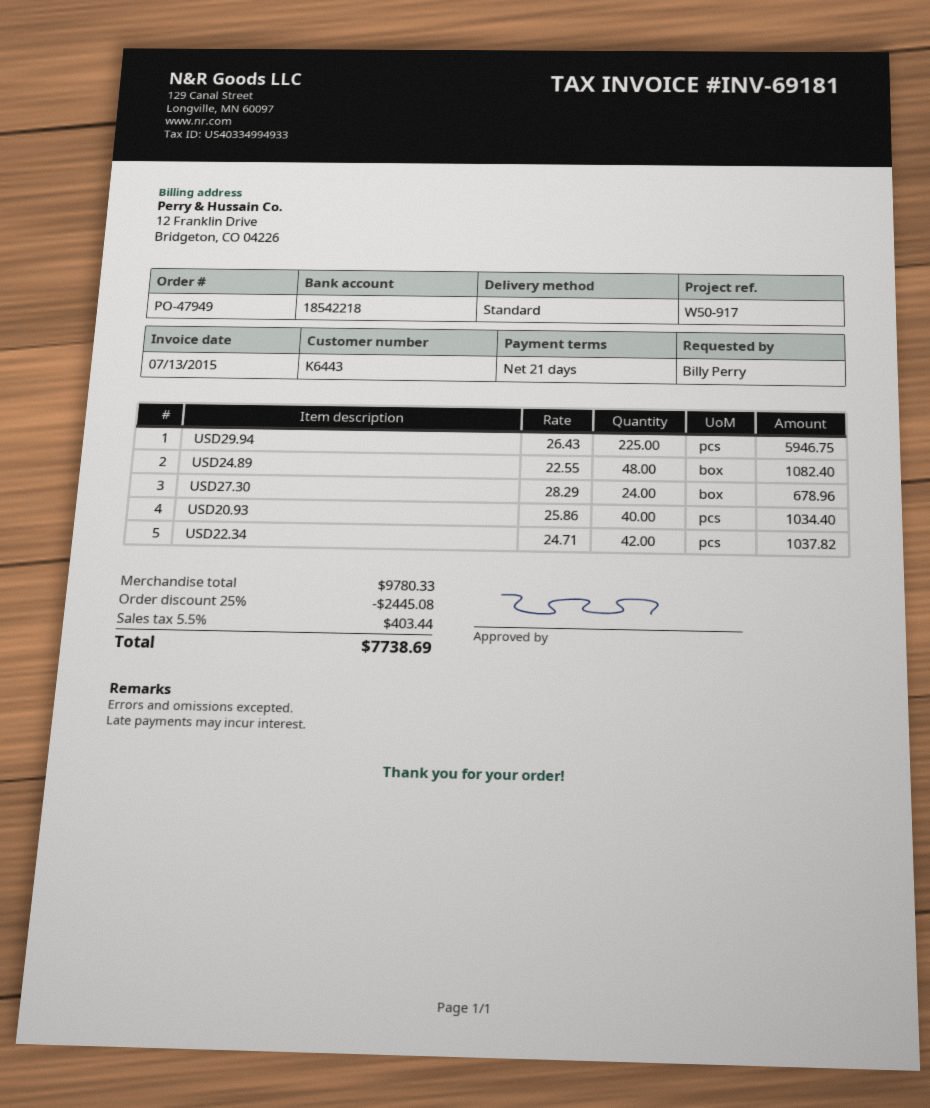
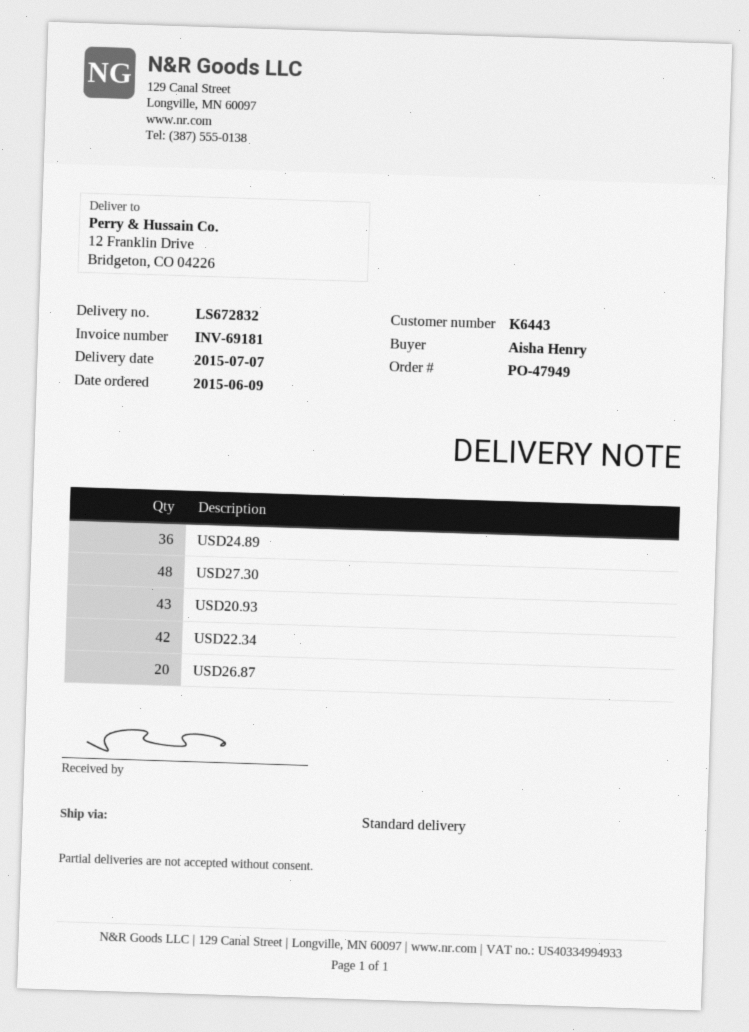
ordered by: Billy Perry -> Aisha Henry
USD29.94: 225 -> none
USD24.89: 48 -> 36
USD27.30: 24 -> 48
USD20.93: 40 -> 43
USD26.87: none -> 20

